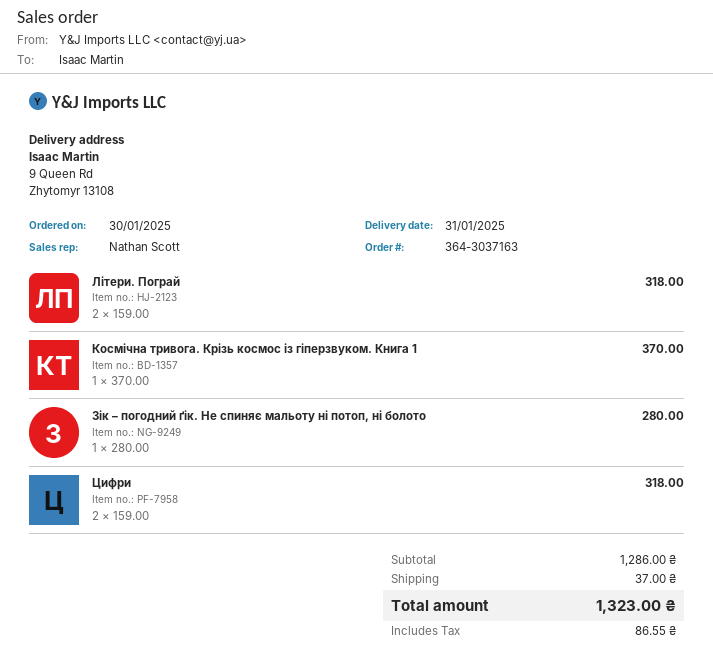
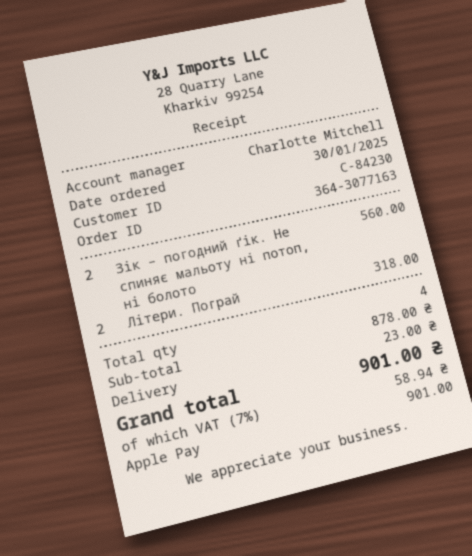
order number: 364-3037163 -> 364-3077163
sales rep: Nathan Scott -> Charlotte Mitchell
Космічна тривога. Крізь космос із гіперзвуком. Книга 1: 1 for 370.00 -> none
Зік – погодний ґік. Не спиняє мальоту ні потоп, ні болото: 1 for 280.00 -> 2 for 560.00
Цифри: 2 for 318.00 -> none
subtotal: 1286.00 -> 878.00
shipping: 37.00 -> 23.00
tax: 86.55 -> 58.94
total: 1323.00 -> 901.00

